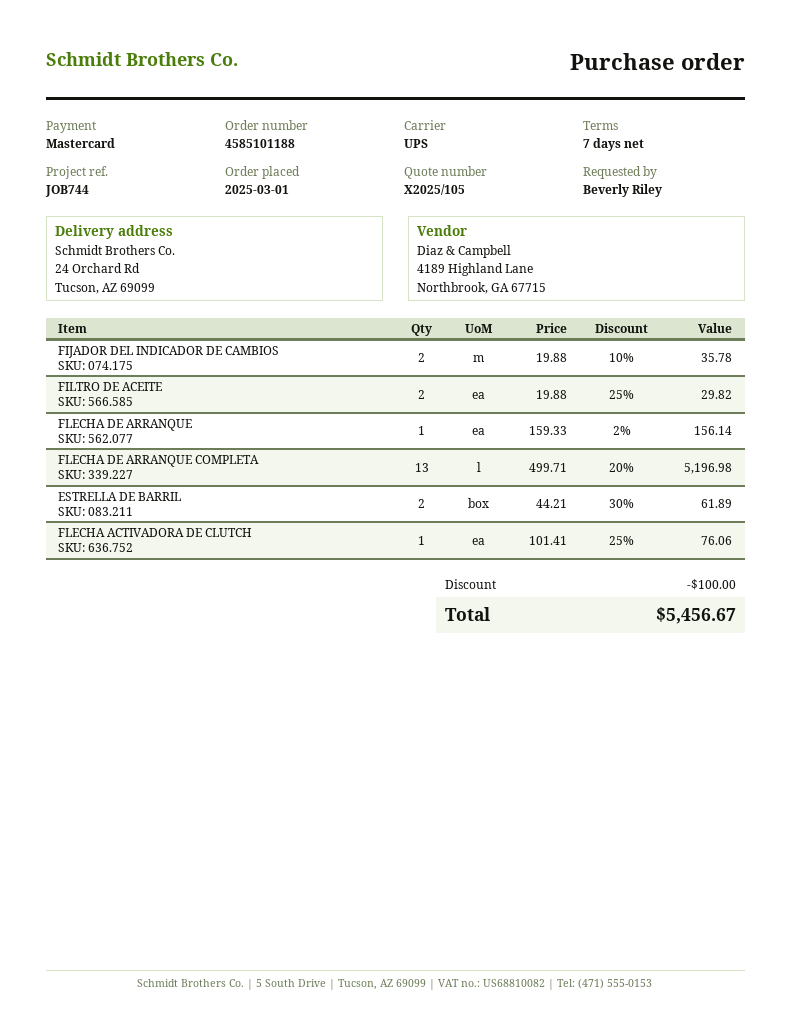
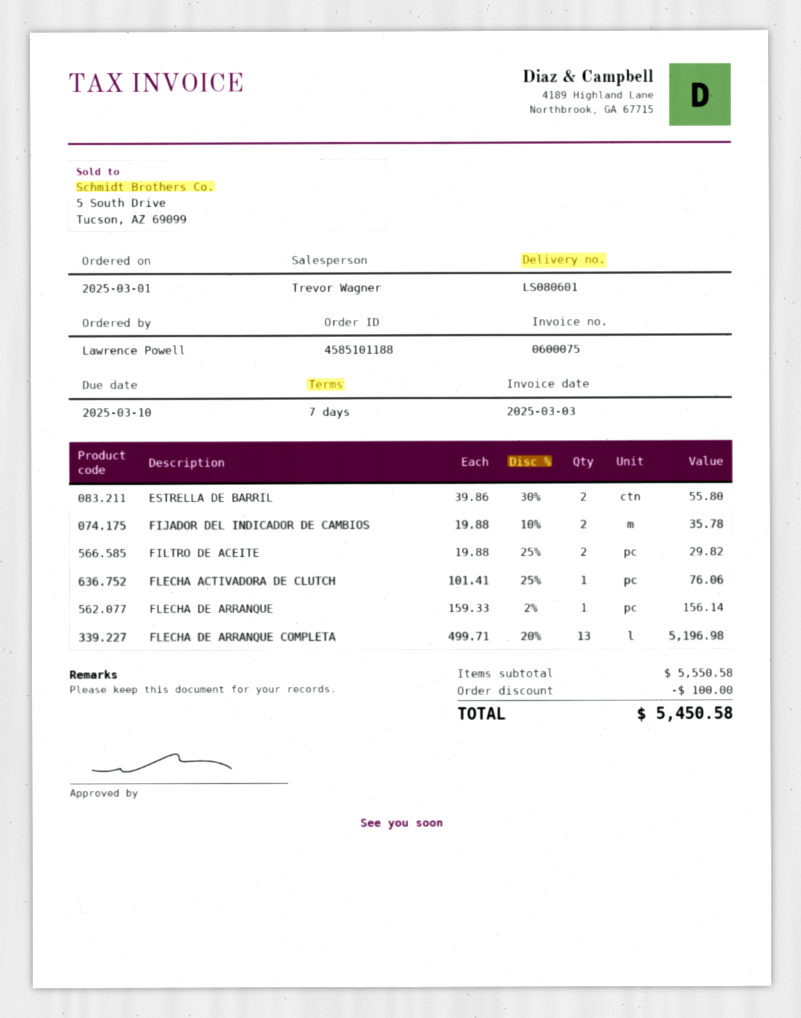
ordered by: Beverly Riley -> Lawrence Powell
ESTRELLA DE BARRIL: 2 x 44.21 - 30% = 61.89 -> 2 x 39.86 - 30% = 55.80
total: 5456.67 -> 5450.58

